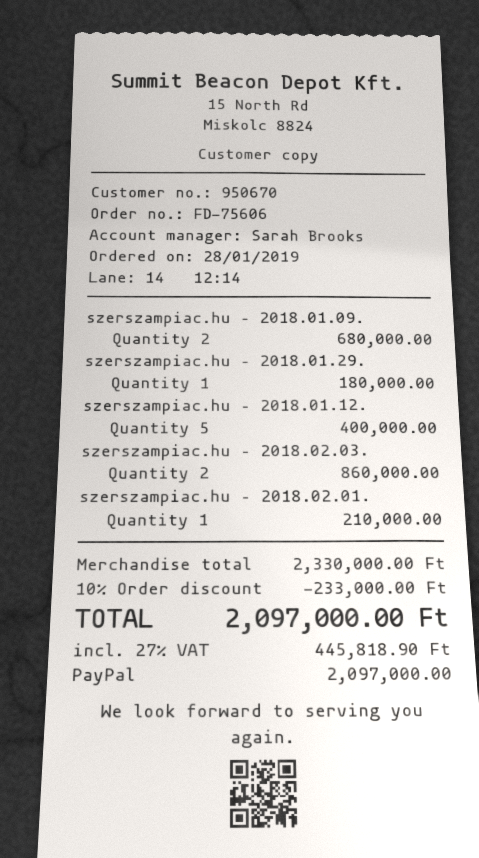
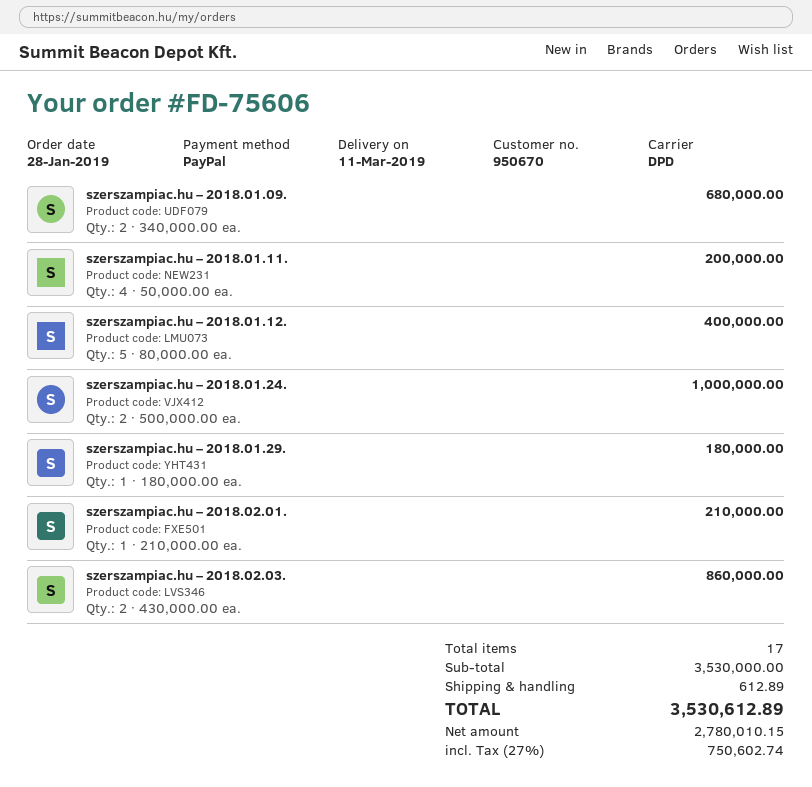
szerszampiac.hu – 2018.01.11.: none -> 4 for 200000.00
szerszampiac.hu – 2018.01.24.: none -> 2 for 1000000.00
subtotal: 2330000.00 -> 3530000.00
discount: 10% = 233000.00 -> none
shipping: none -> 612.89
tax: 27% = 445818.90 -> 27% = 750602.74
total: 2097000.00 -> 3530612.89

